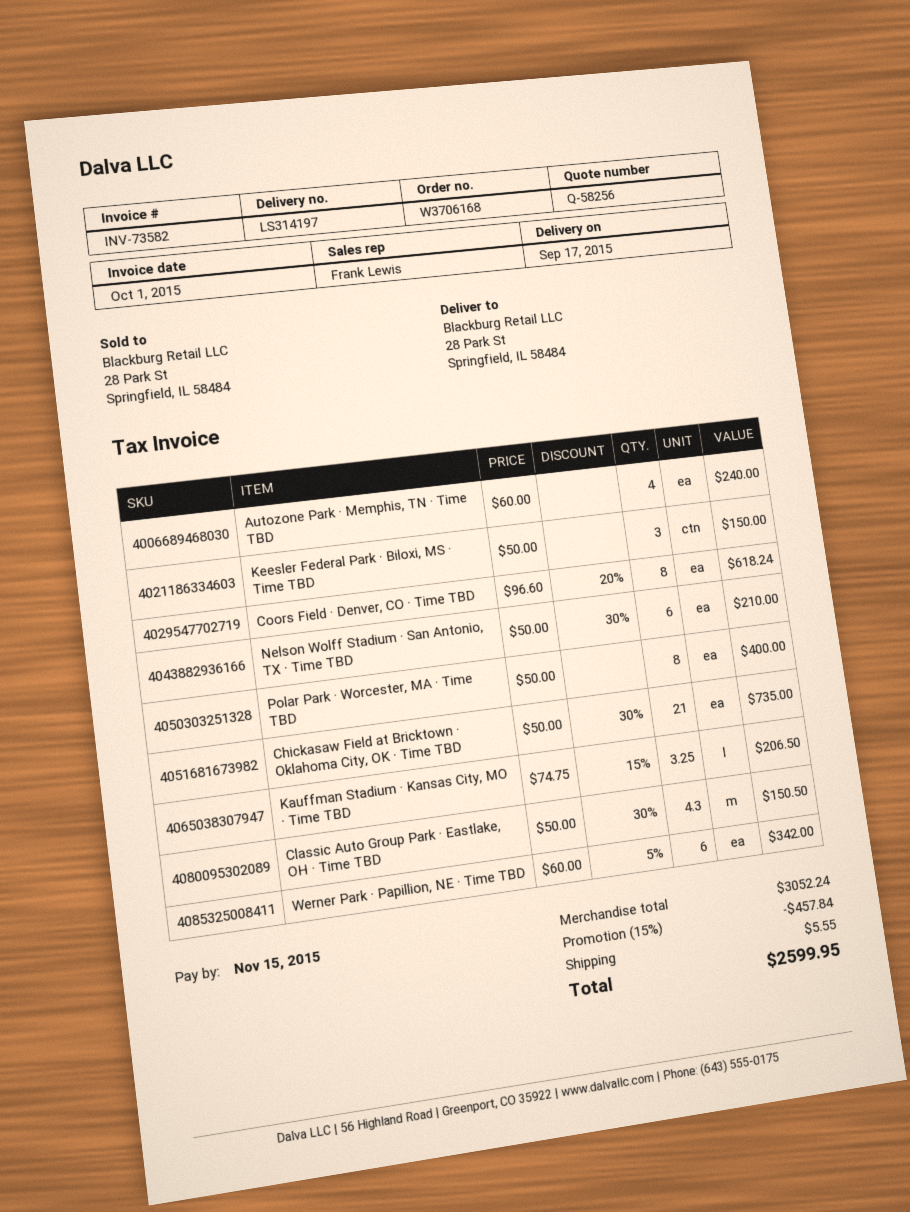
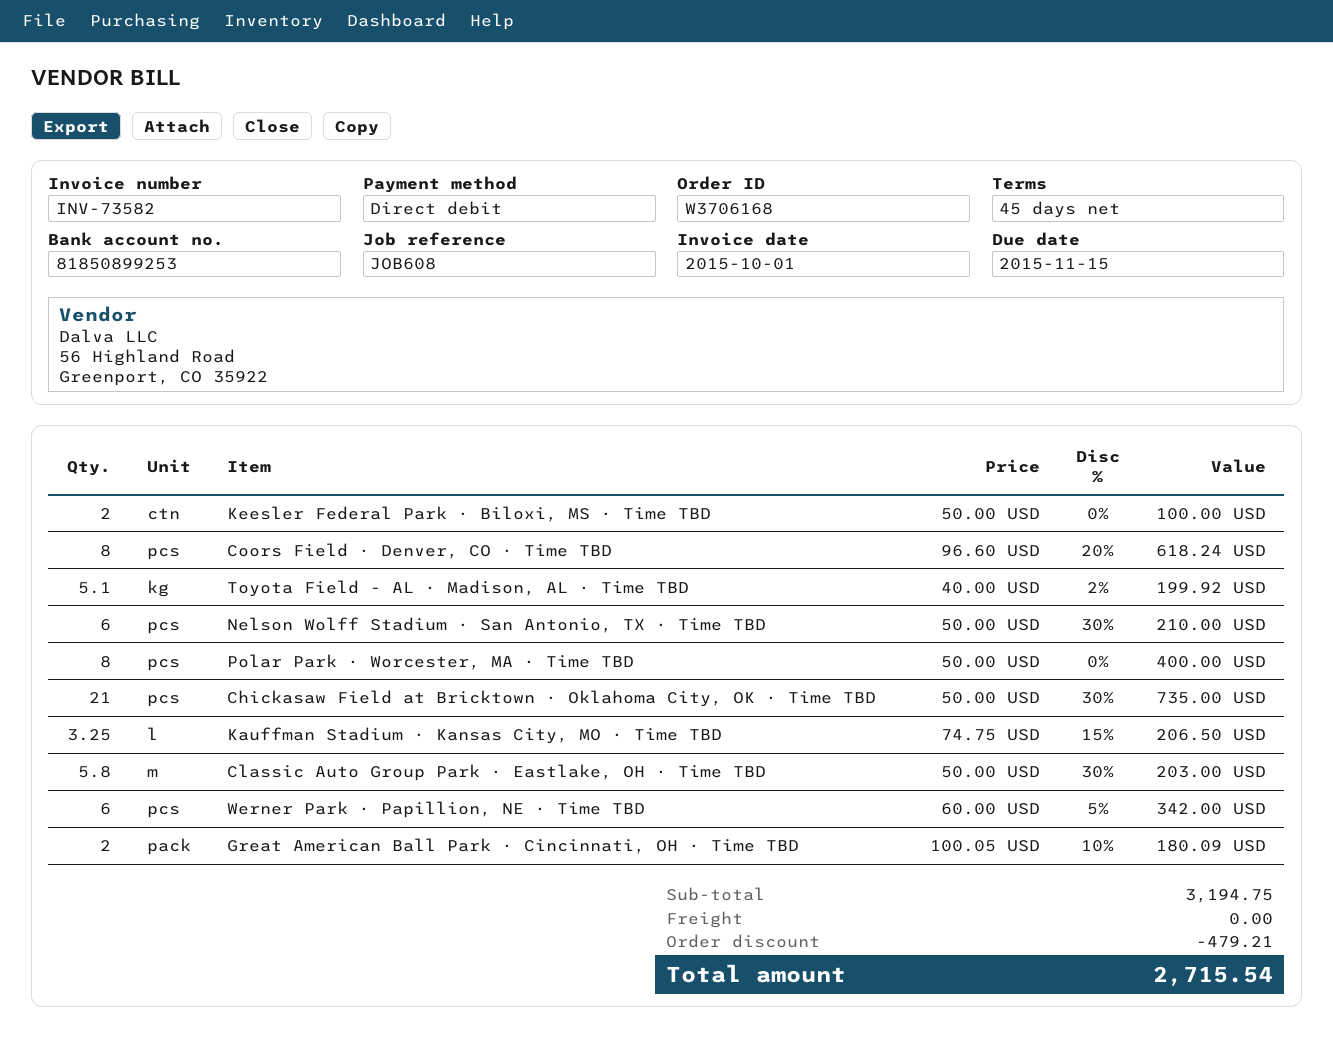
Autozone Park · Memphis, TN · Time TBD: 4 x 60.00 = 240.00 -> none
Keesler Federal Park · Biloxi, MS · Time TBD: 3 x 50.00 = 150.00 -> 2 x 50.00 = 100.00
Classic Auto Group Park · Eastlake, OH · Time TBD: 4.3 x 50.00 - 30% = 150.50 -> 5.8 x 50.00 - 30% = 203.00
Toyota Field - AL · Madison, AL · Time TBD: none -> 5.1 x 40.00 - 2% = 199.92
Great American Ball Park · Cincinnati, OH · Time TBD: none -> 2 x 100.05 - 10% = 180.09
subtotal: 3052.24 -> 3194.75
discount: 457.84 -> 479.21
shipping: 5.55 -> 0.00
total: 2599.95 -> 2715.54

